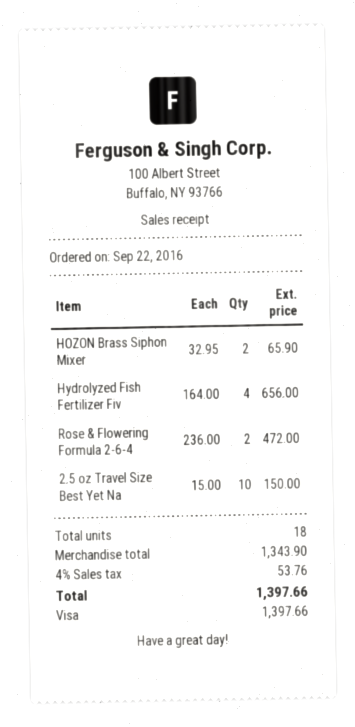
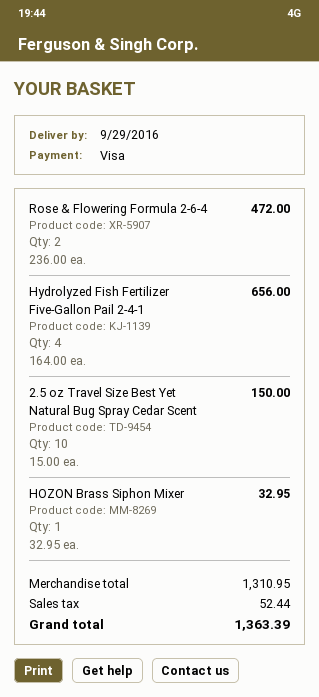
HOZON Brass Siphon Mixer: 2 x 32.95 = 65.90 -> 1 x 32.95 = 32.95
subtotal: 1343.90 -> 1310.95
tax: 53.76 -> 52.44
total: 1397.66 -> 1363.39

